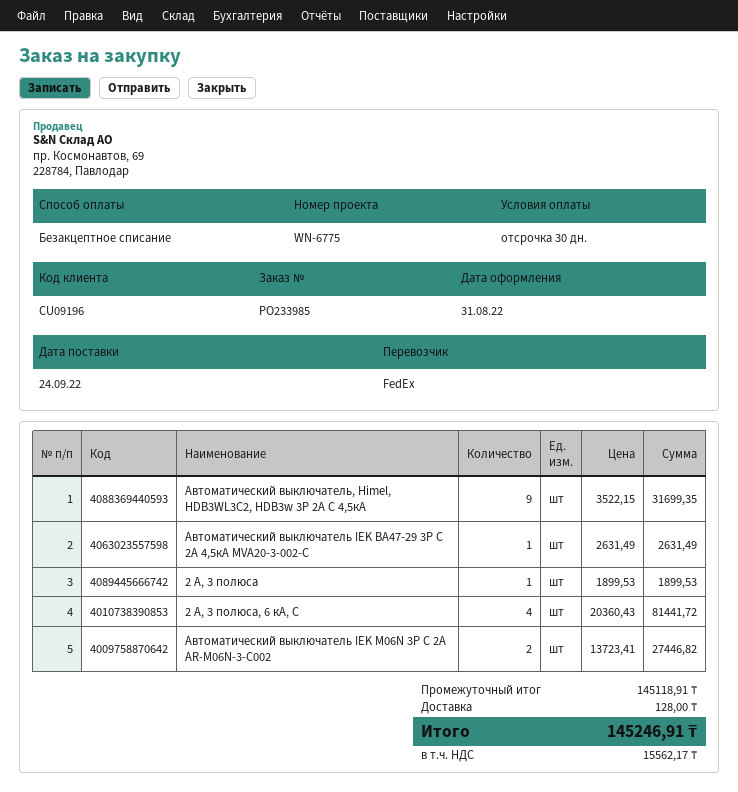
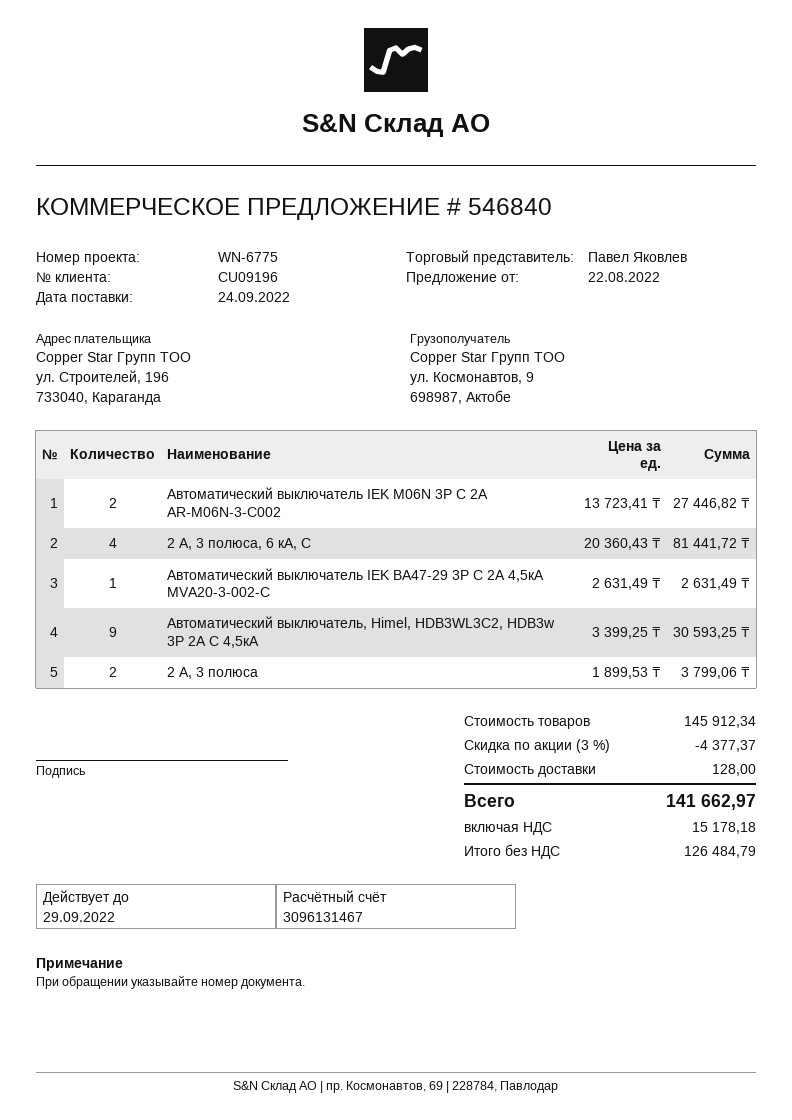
Автоматический выключатель, Himel, HDB3WL3C2, HDB3w 3Р 2А С 4,5кА: 9 x 3522.15 = 31699.35 -> 9 x 3399.25 = 30593.25
2 A, 3 полюса: 1 x 1899.53 = 1899.53 -> 2 x 1899.53 = 3799.06
subtotal: 145118.91 -> 145912.34
discount: none -> 3% = 4377.37
tax: 15562.17 -> 15178.18
total: 145246.91 -> 141662.97

